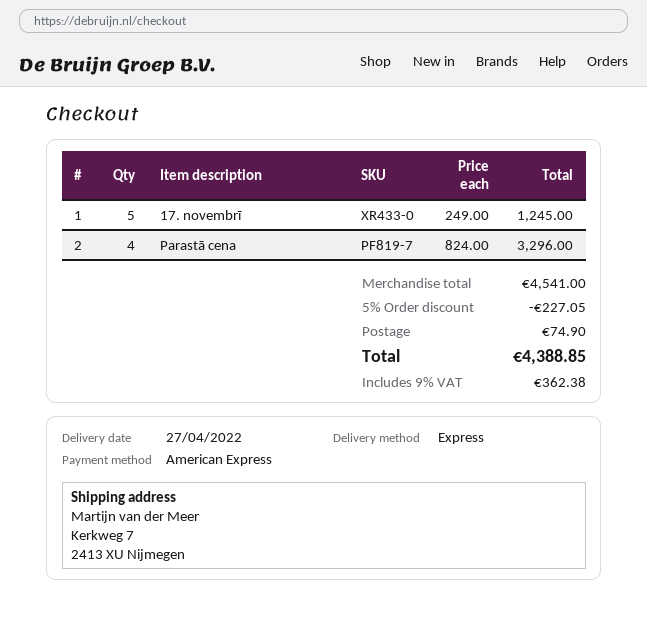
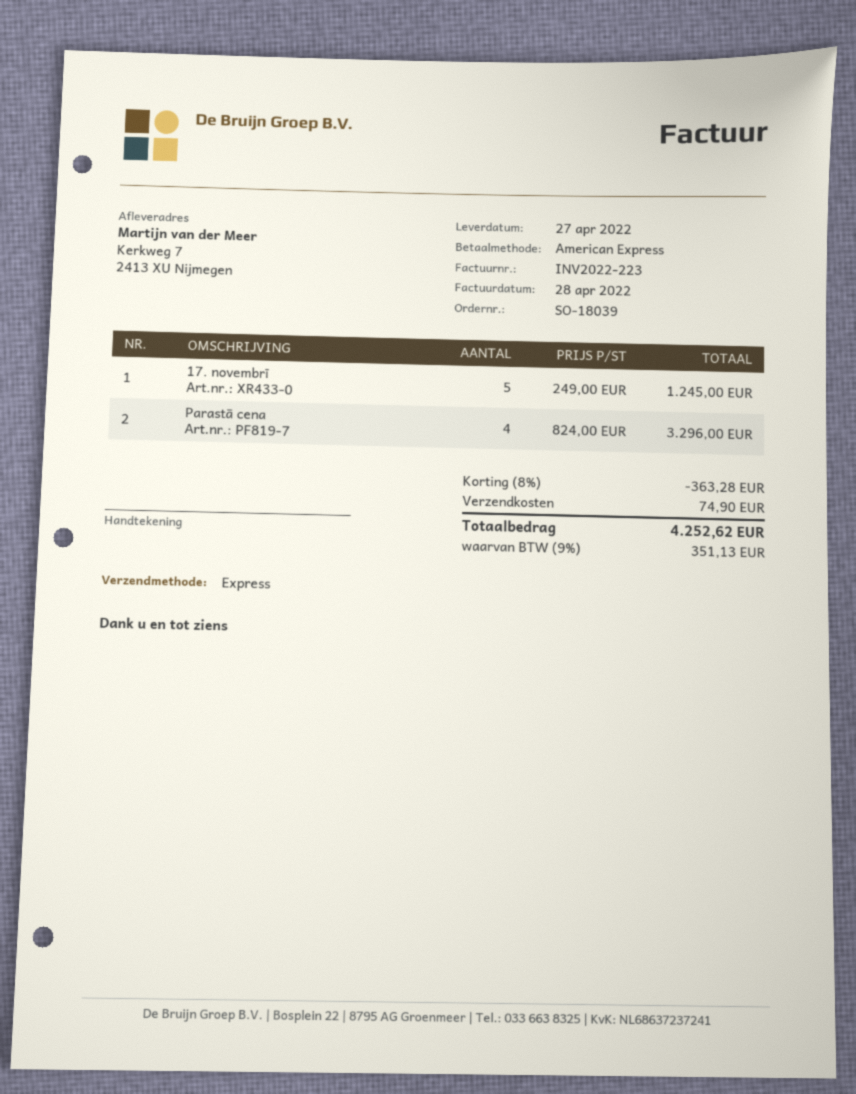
discount: 5% = 227.05 -> 8% = 363.28
tax: 9% = 362.38 -> 9% = 351.13
total: 4388.85 -> 4252.62

